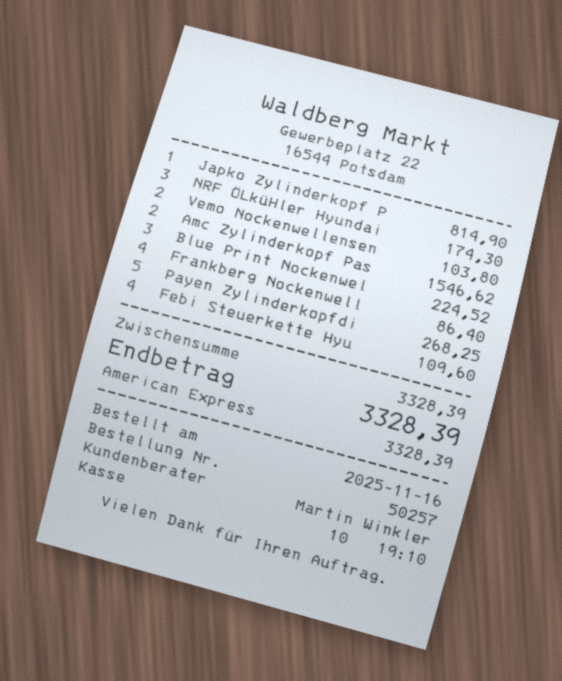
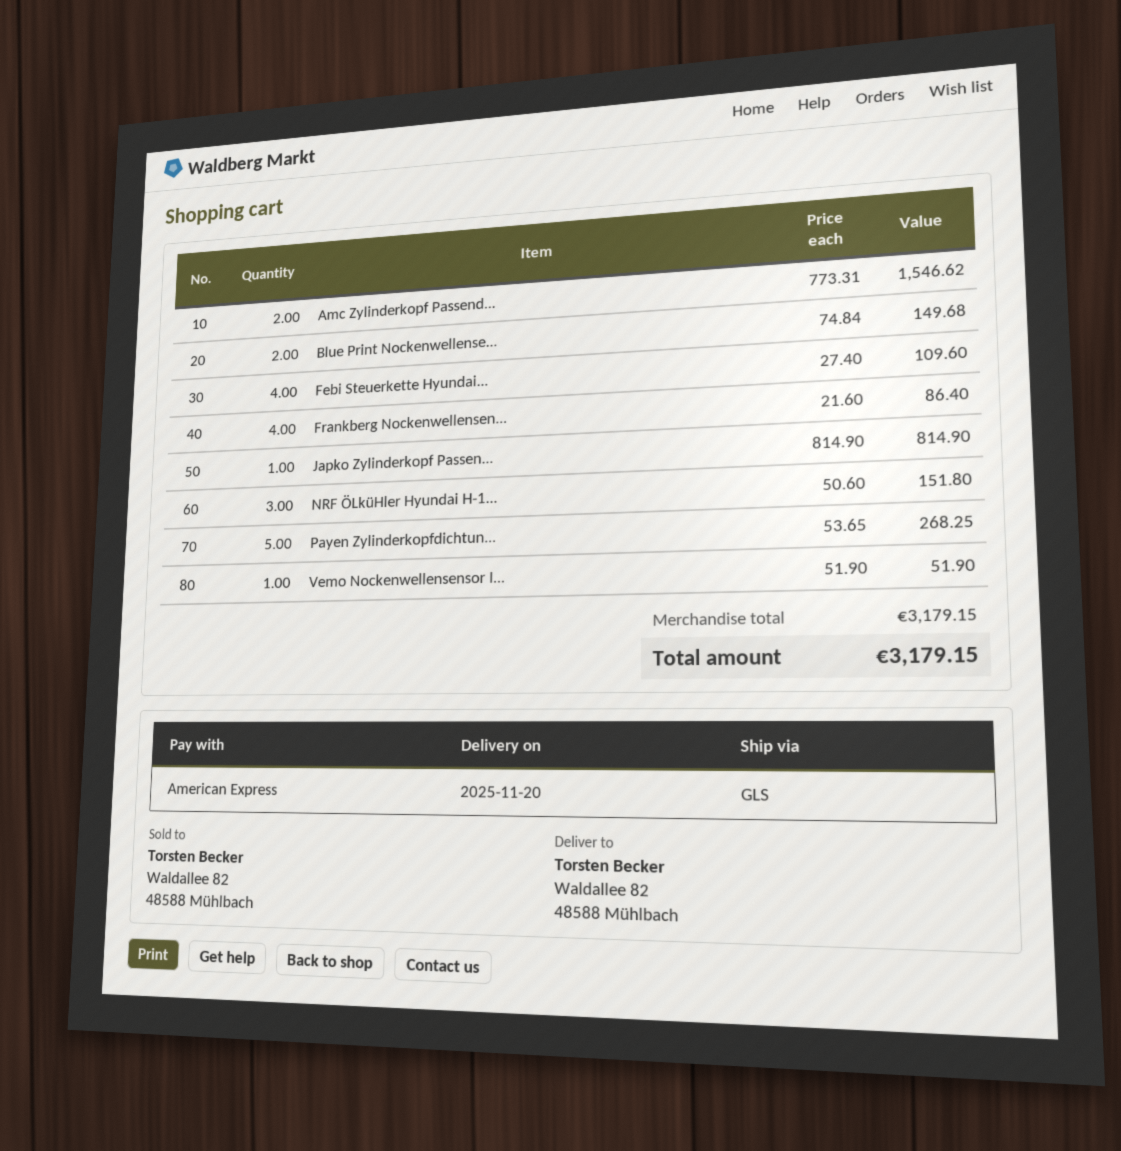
NRF ÖLküHler Hyundai: 3 for 174.30 -> 3 for 151.80
Vemo Nockenwellensen: 2 for 103.80 -> 1 for 51.90
Blue Print Nockenwel: 3 for 224.52 -> 2 for 149.68
subtotal: 3328.39 -> 3179.15
total: 3328.39 -> 3179.15

